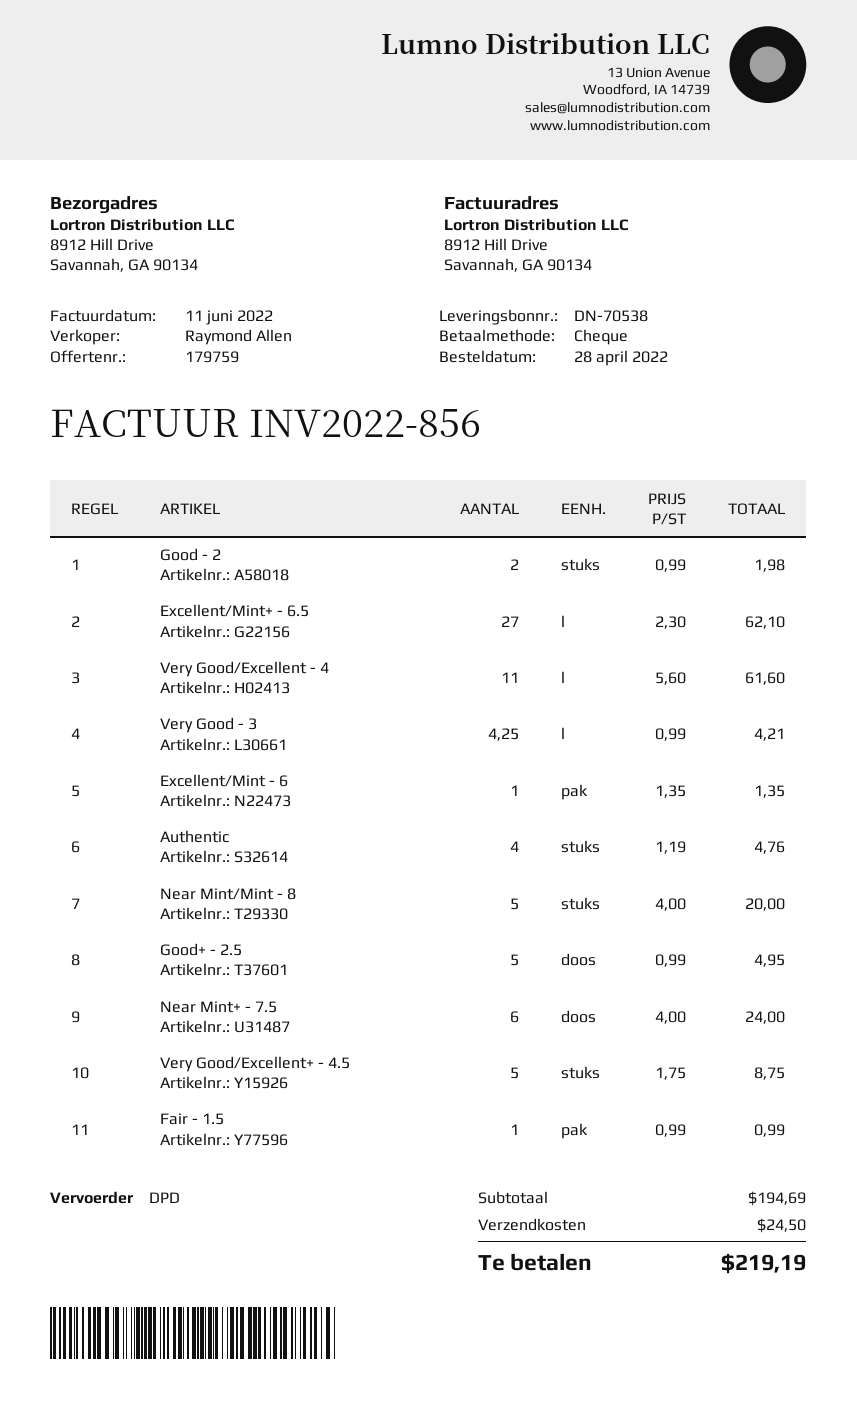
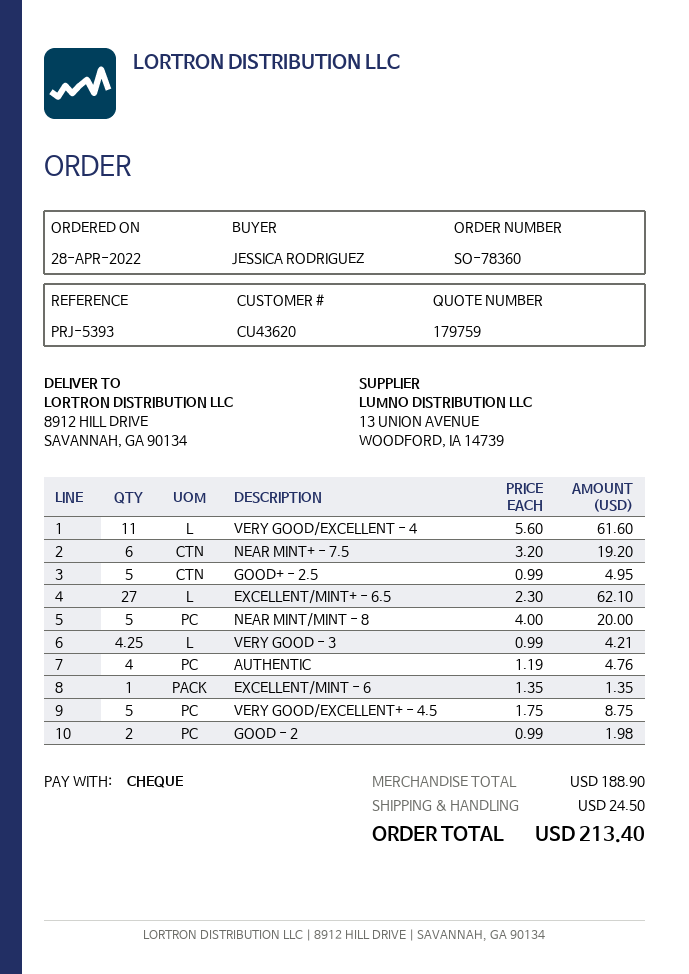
Near Mint+ - 7.5: 6 x 4.00 = 24.00 -> 6 x 3.20 = 19.20
Fair - 1.5: 1 x 0.99 = 0.99 -> none
subtotal: 194.69 -> 188.90
total: 219.19 -> 213.40

